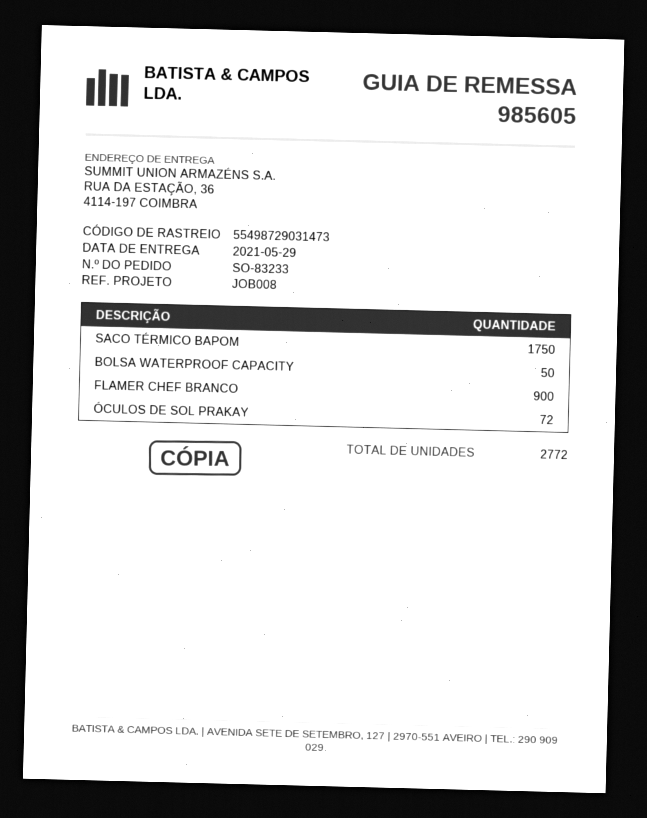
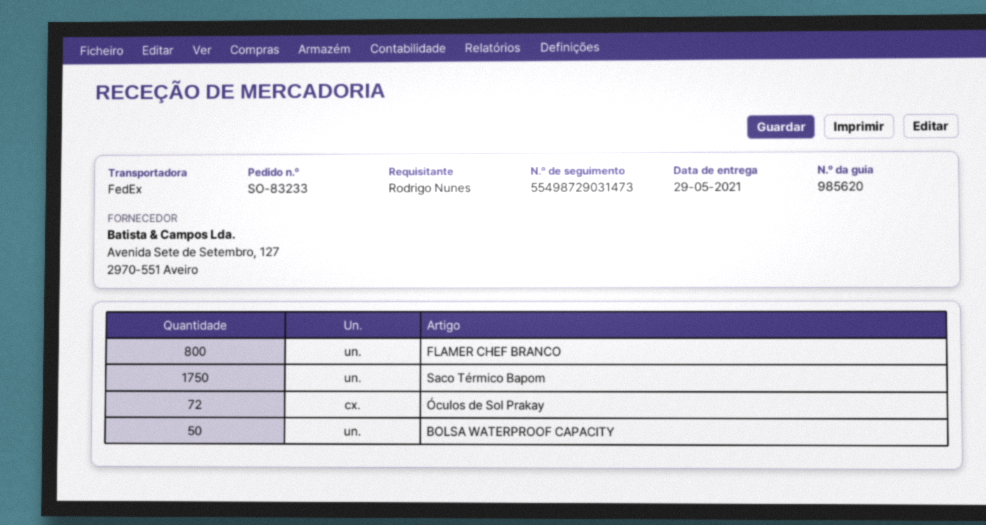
delivery note number: 985605 -> 985620
FLAMER CHEF BRANCO: 900 -> 800

